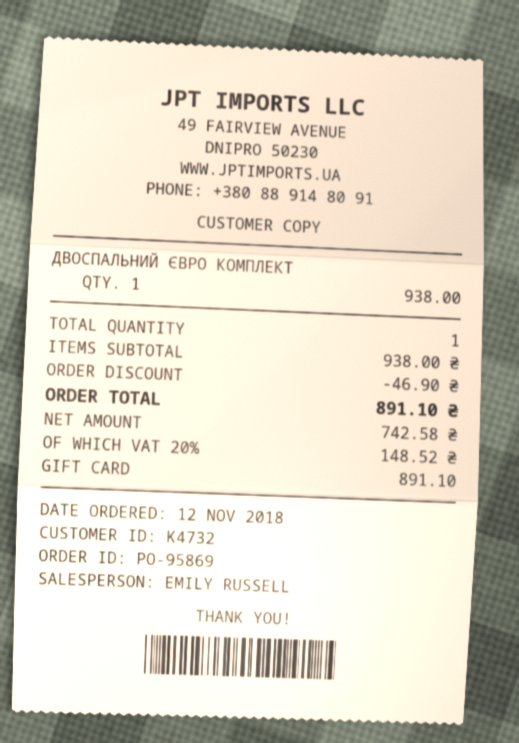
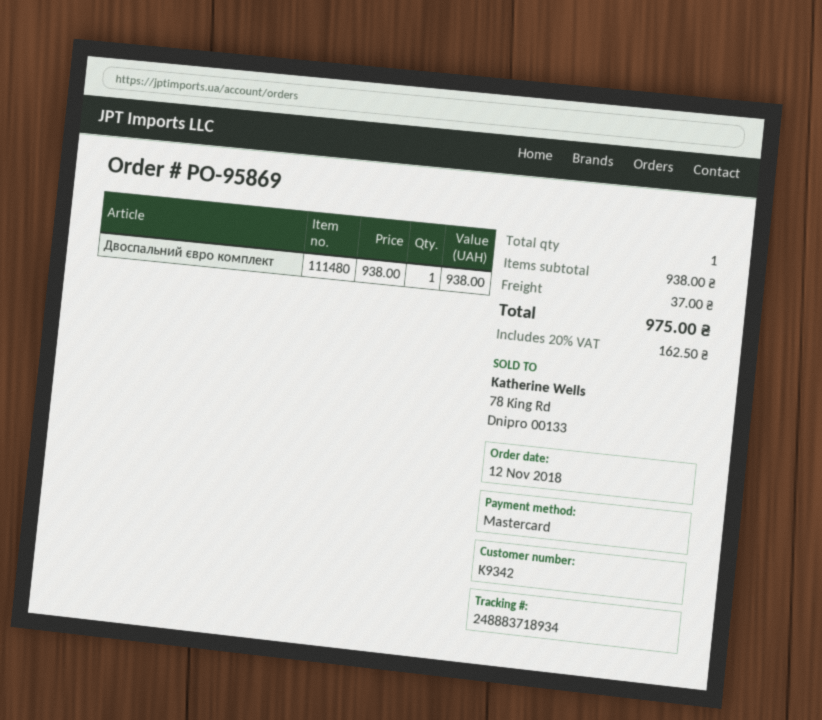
customer number: K4732 -> K9342
payment method: gift card -> Mastercard
discount: 46.90 -> none
shipping: none -> 37.00
tax: 20% = 148.52 -> 20% = 162.50
total: 891.10 -> 975.00

